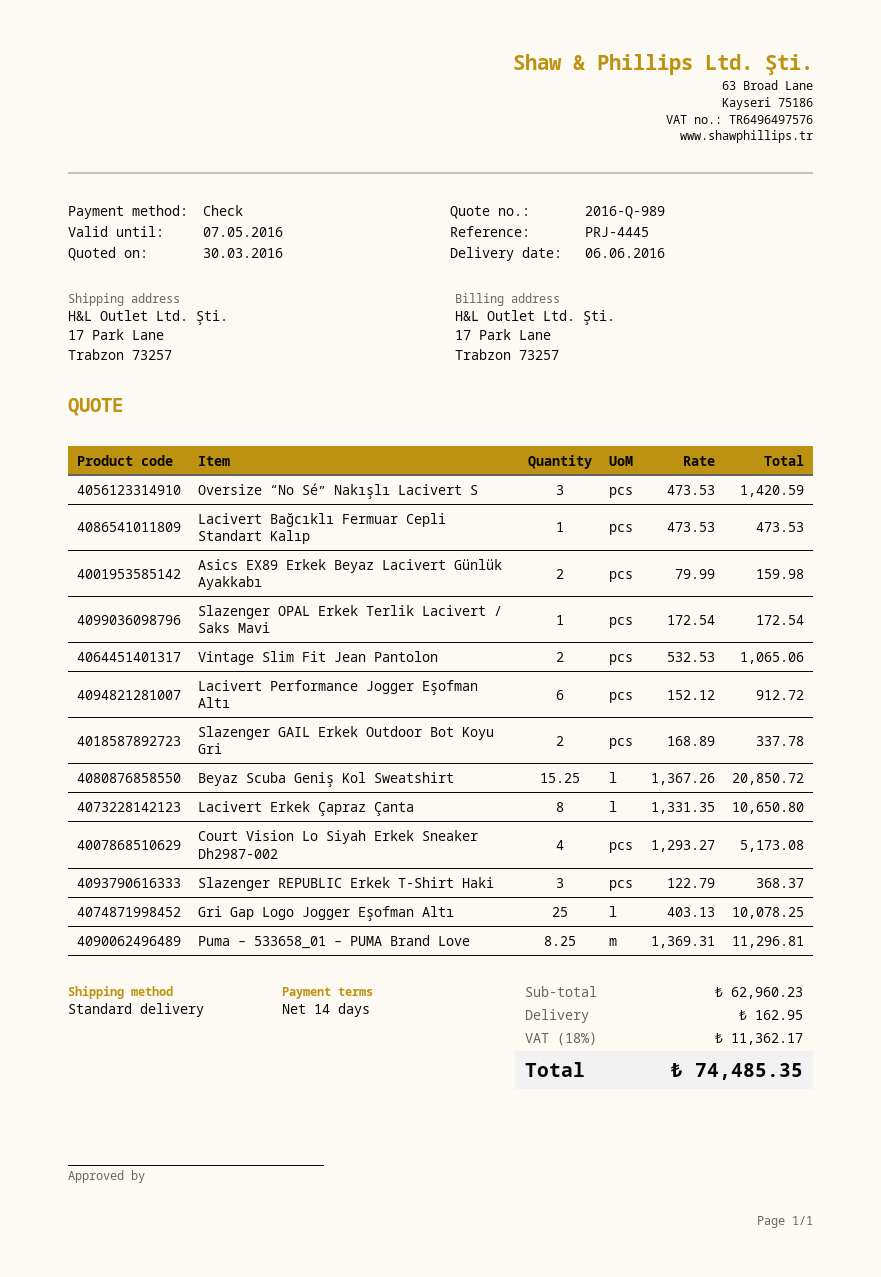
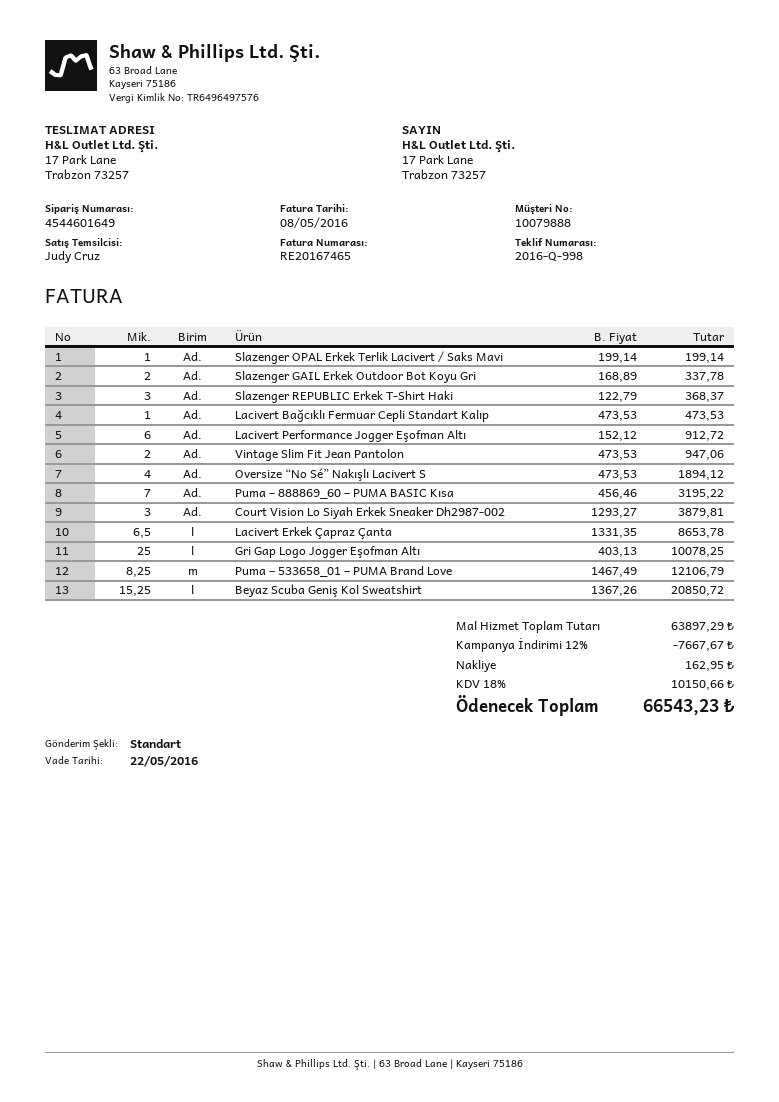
quote number: 2016-Q-989 -> 2016-Q-998
Oversize “No Sé” Nakışlı Lacivert S: 3 x 473.53 = 1420.59 -> 4 x 473.53 = 1894.12
Asics EX89 Erkek Beyaz Lacivert Günlük Ayakkabı: 2 x 79.99 = 159.98 -> none
Slazenger OPAL Erkek Terlik Lacivert / Saks Mavi: 1 x 172.54 = 172.54 -> 1 x 199.14 = 199.14
Vintage Slim Fit Jean Pantolon: 2 x 532.53 = 1065.06 -> 2 x 473.53 = 947.06
Lacivert Erkek Çapraz Çanta: 8 x 1331.35 = 10650.80 -> 6.5 x 1331.35 = 8653.78
Court Vision Lo Siyah Erkek Sneaker Dh2987-002: 4 x 1293.27 = 5173.08 -> 3 x 1293.27 = 3879.81
Puma – 533658_01 – PUMA Brand Love: 8.25 x 1369.31 = 11296.81 -> 8.25 x 1467.49 = 12106.79
Puma – 888869_60 – PUMA BASIC Kısa: none -> 7 x 456.46 = 3195.22
subtotal: 62960.23 -> 63897.29
discount: none -> 12% = 7667.67
tax: 18% = 11362.17 -> 18% = 10150.66
total: 74485.35 -> 66543.23

